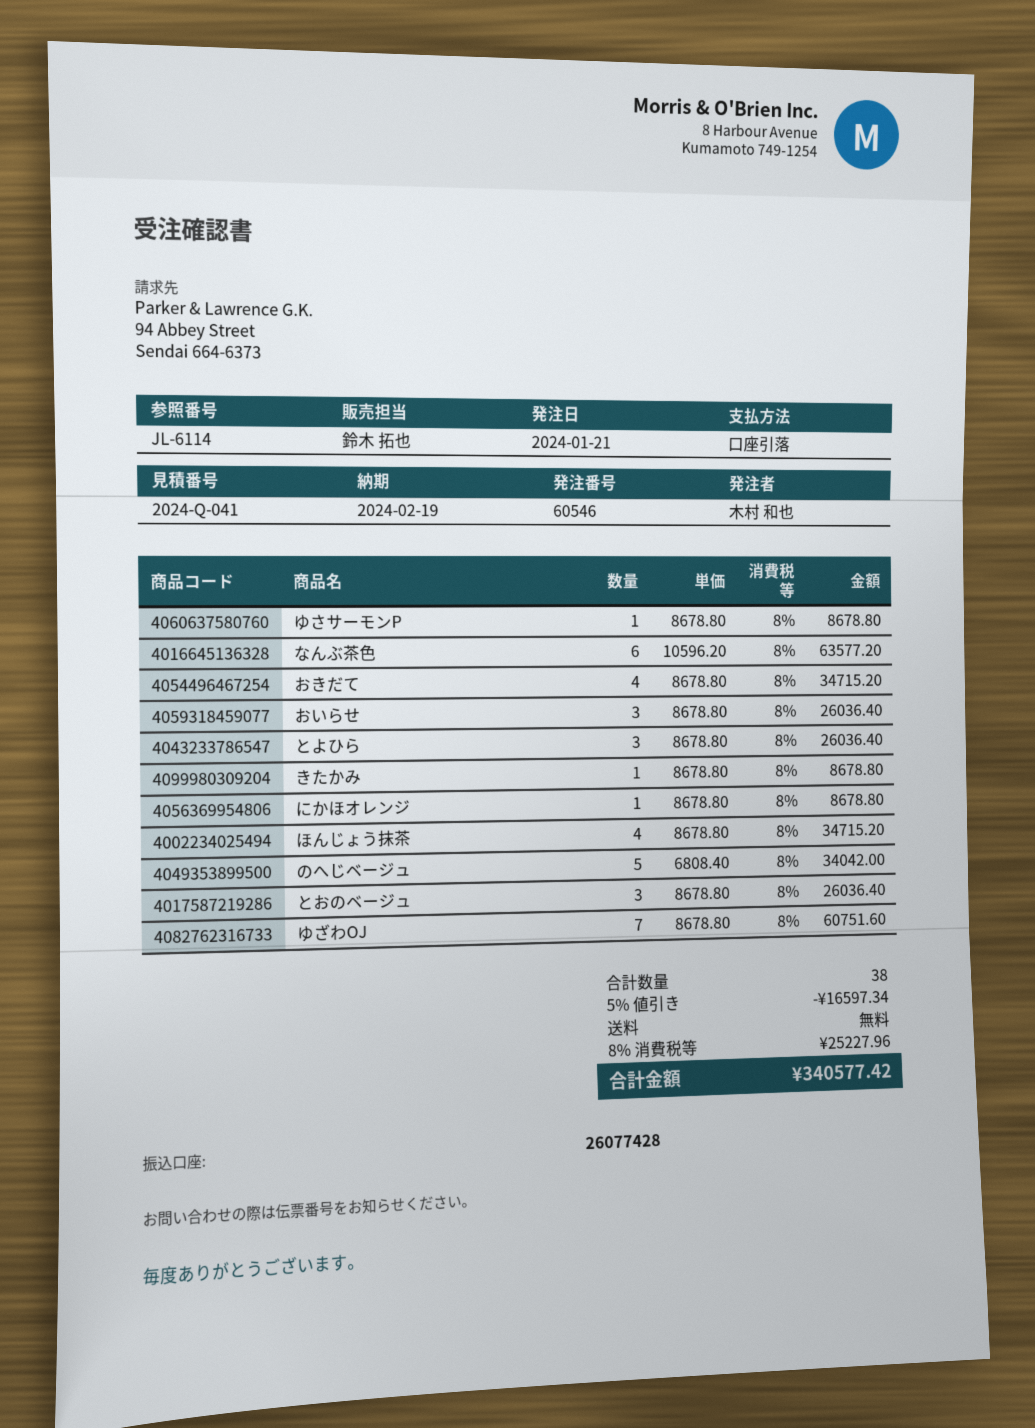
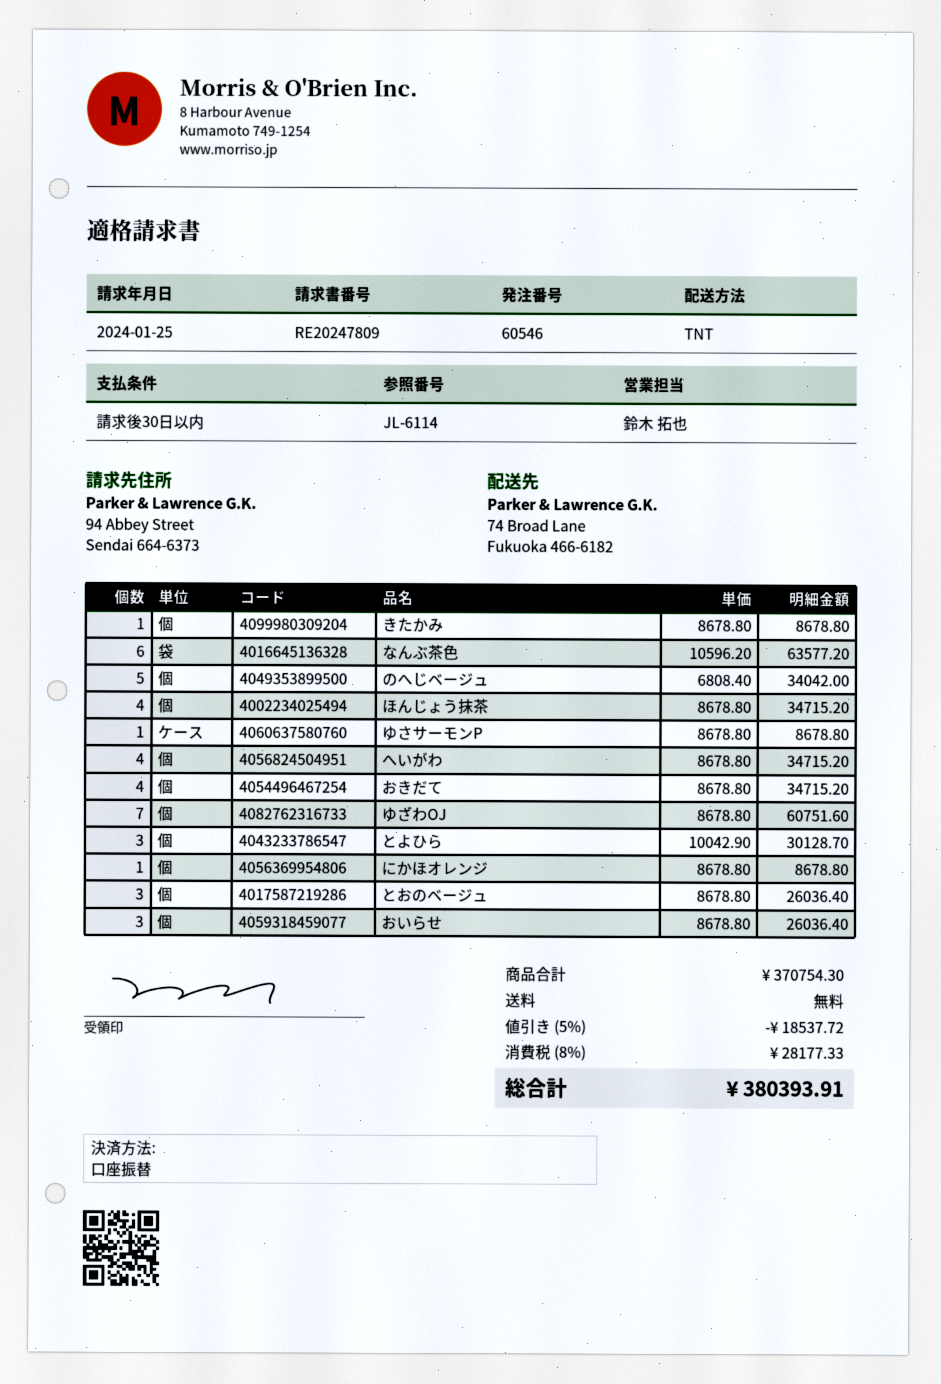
とよひら: 3 x 8678.80 = 26036.40 -> 3 x 10042.90 = 30128.70
へいがわ: none -> 4 x 8678.80 = 34715.20
discount: 5% = 16597.34 -> 5% = 18537.72
tax: 8% = 25227.96 -> 8% = 28177.33
total: 340577.42 -> 380393.91

